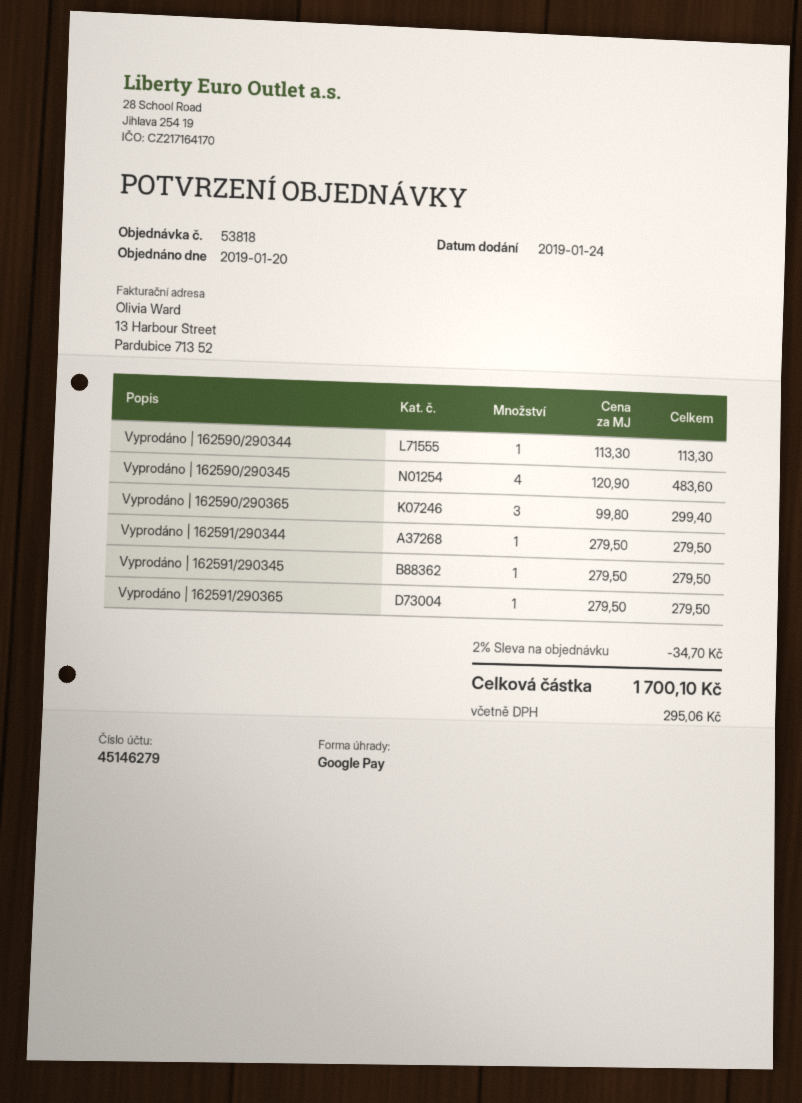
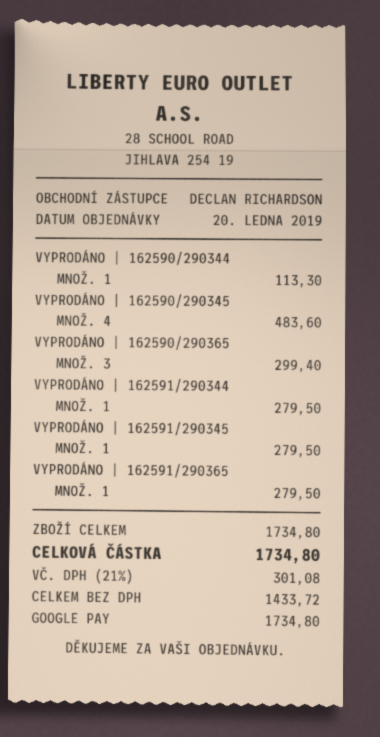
discount: 2% = 34.70 -> none
tax: 295.06 -> 301.08
total: 1700.10 -> 1734.80

